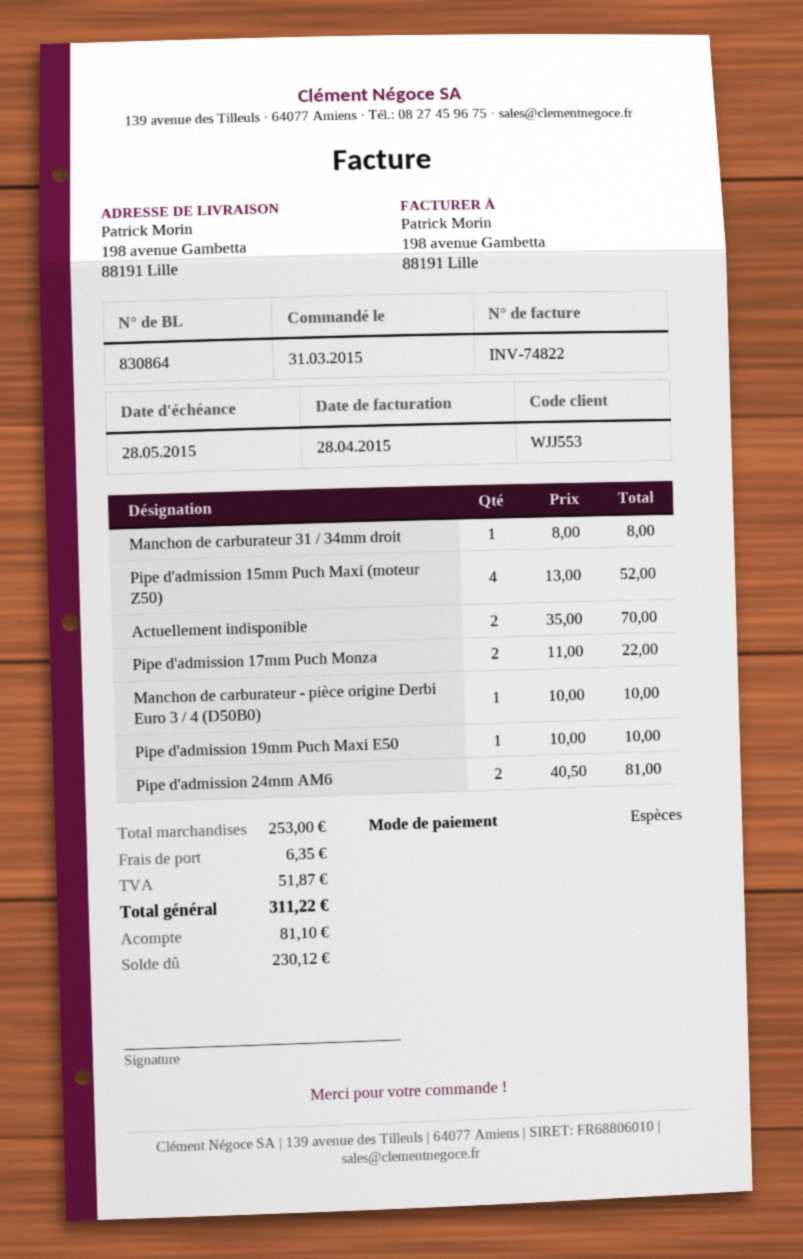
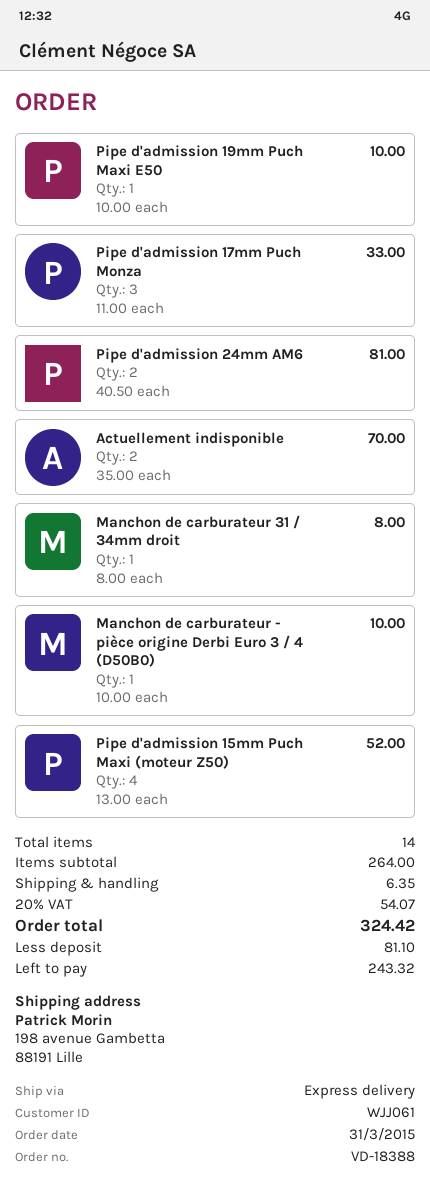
customer number: WJJ553 -> WJJ061
Pipe d'admission 17mm Puch Monza: 2 x 11.00 = 22.00 -> 3 x 11.00 = 33.00
subtotal: 253.00 -> 264.00
tax: 51.87 -> 54.07
total: 311.22 -> 324.42
balance: 230.12 -> 243.32

